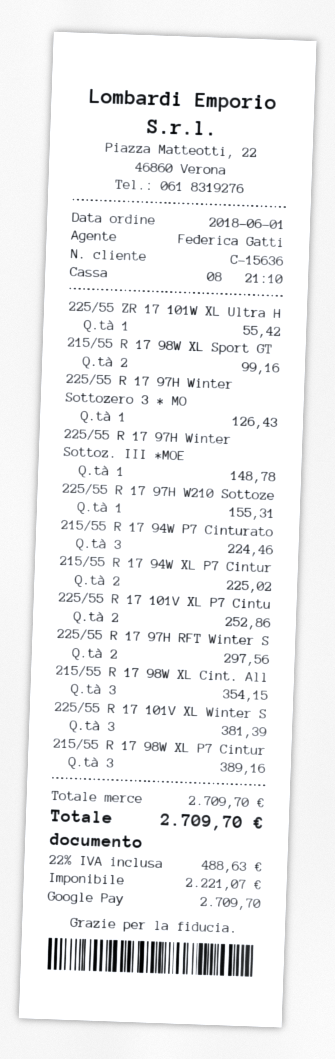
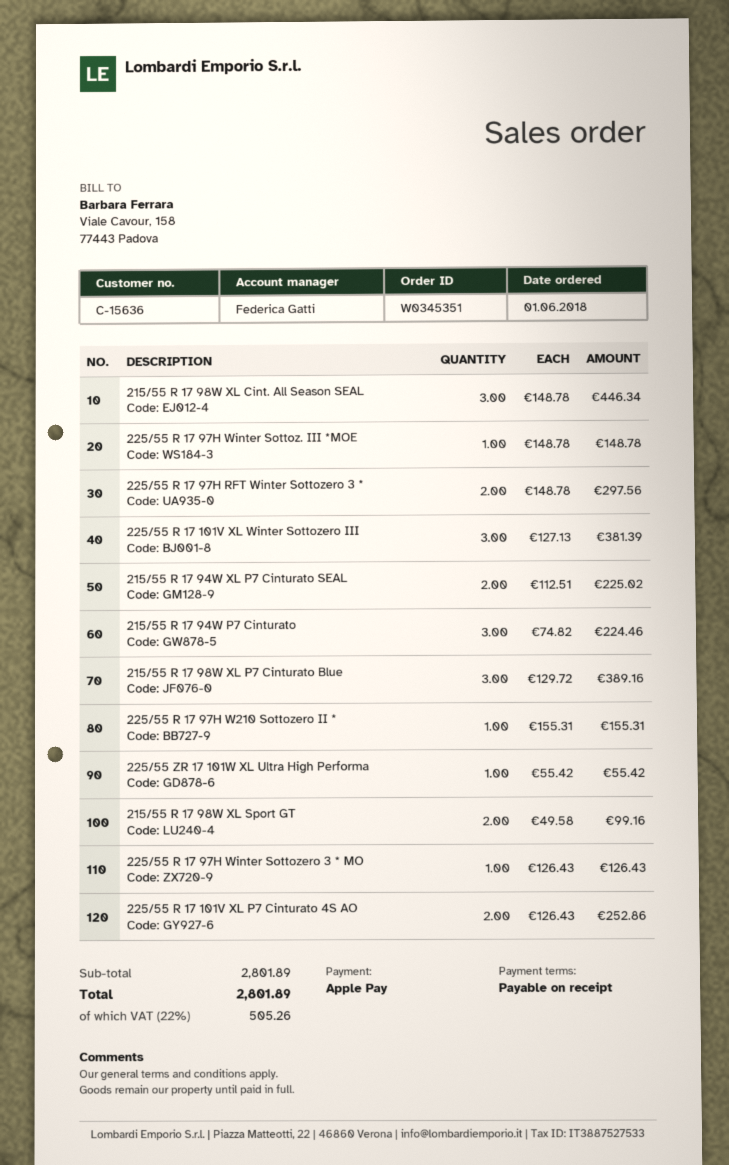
payment method: Google Pay -> Apple Pay
215/55 R 17 98W XL Cint. All: 3 for 354.15 -> 3 for 446.34
subtotal: 2709.70 -> 2801.89
tax: 22% = 488.63 -> 22% = 505.26
total: 2709.70 -> 2801.89

